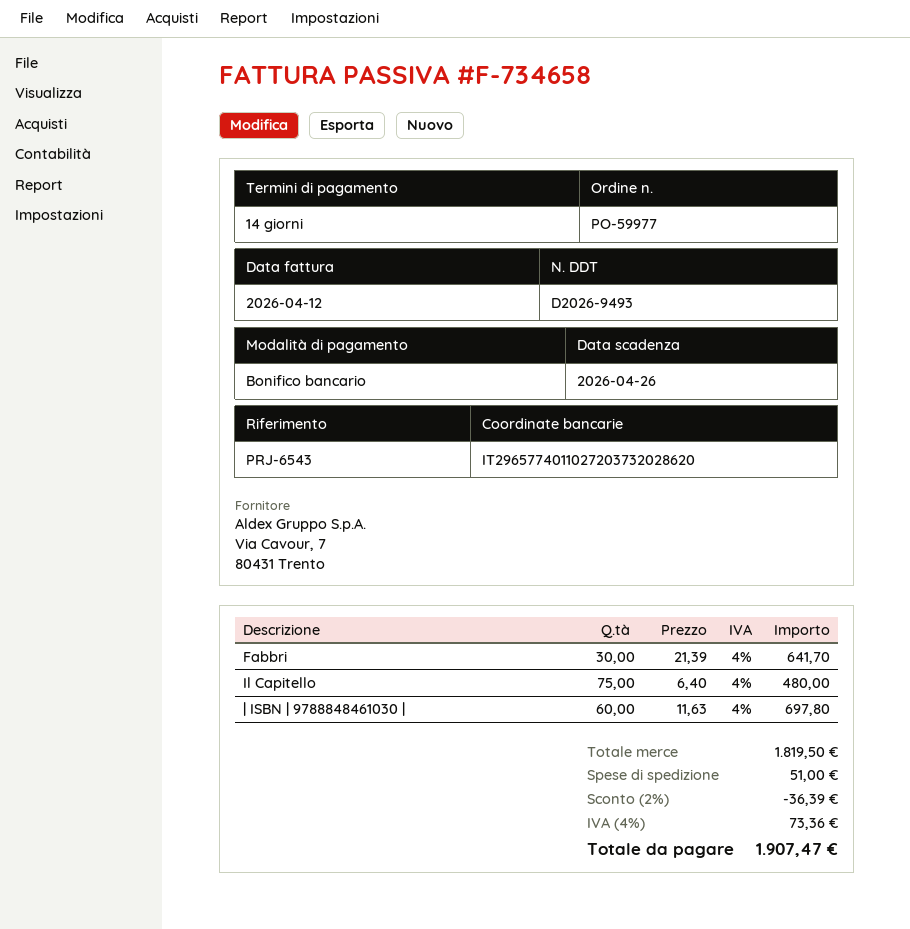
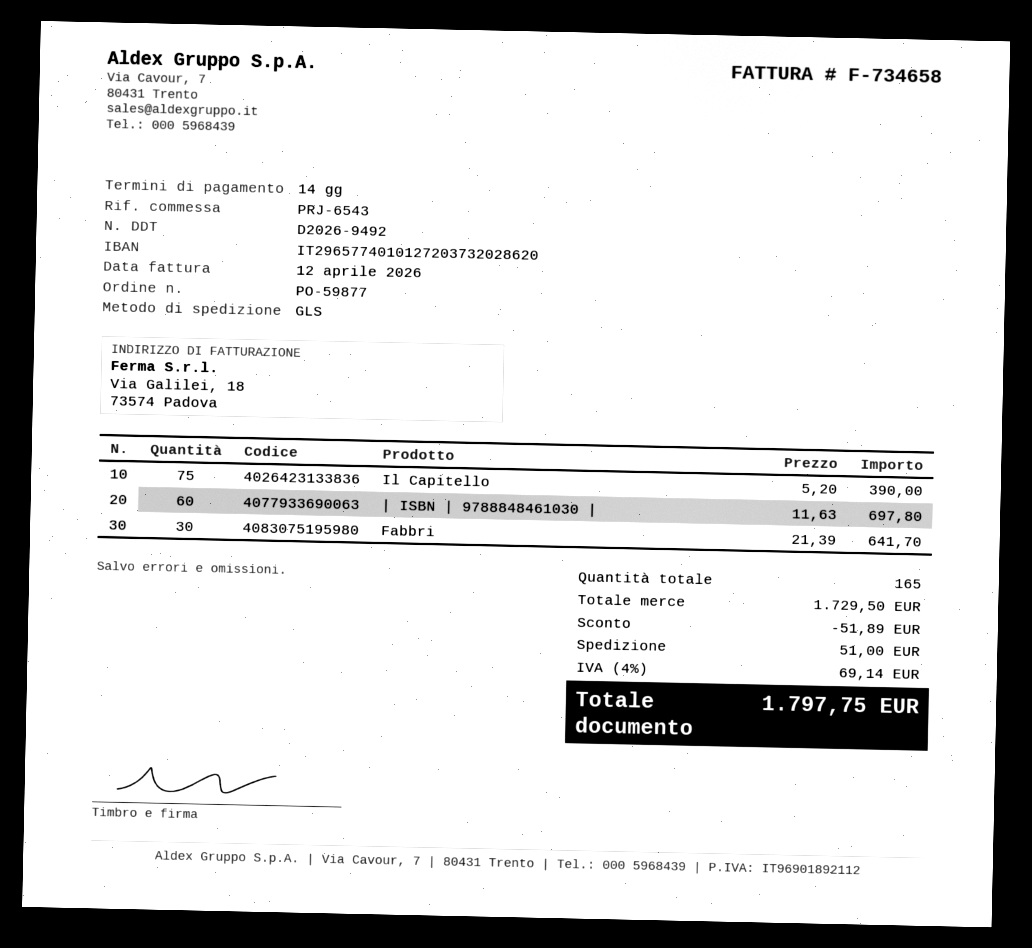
order number: PO-59977 -> PO-59877
delivery note number: D2026-9493 -> D2026-9492
bank account: IT2965774011027203732028620 -> IT2965774010127203732028620
Il Capitello: 75 x 6.40 = 480.00 -> 75 x 5.20 = 390.00
subtotal: 1819.50 -> 1729.50
discount: 36.39 -> 51.89
tax: 4% = 73.36 -> 4% = 69.14
total: 1907.47 -> 1797.75

